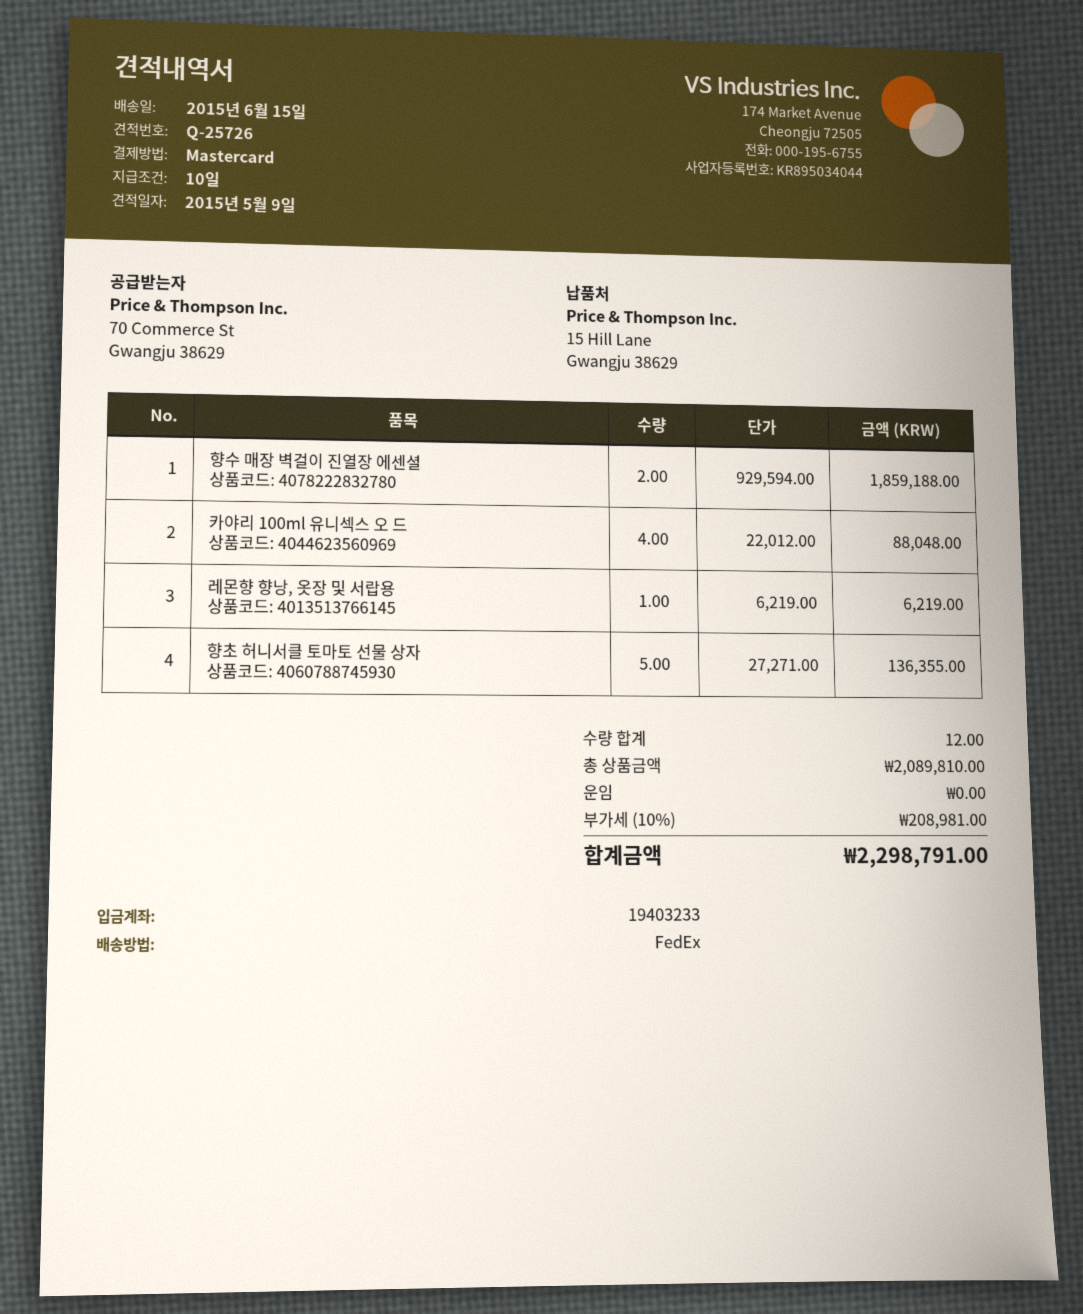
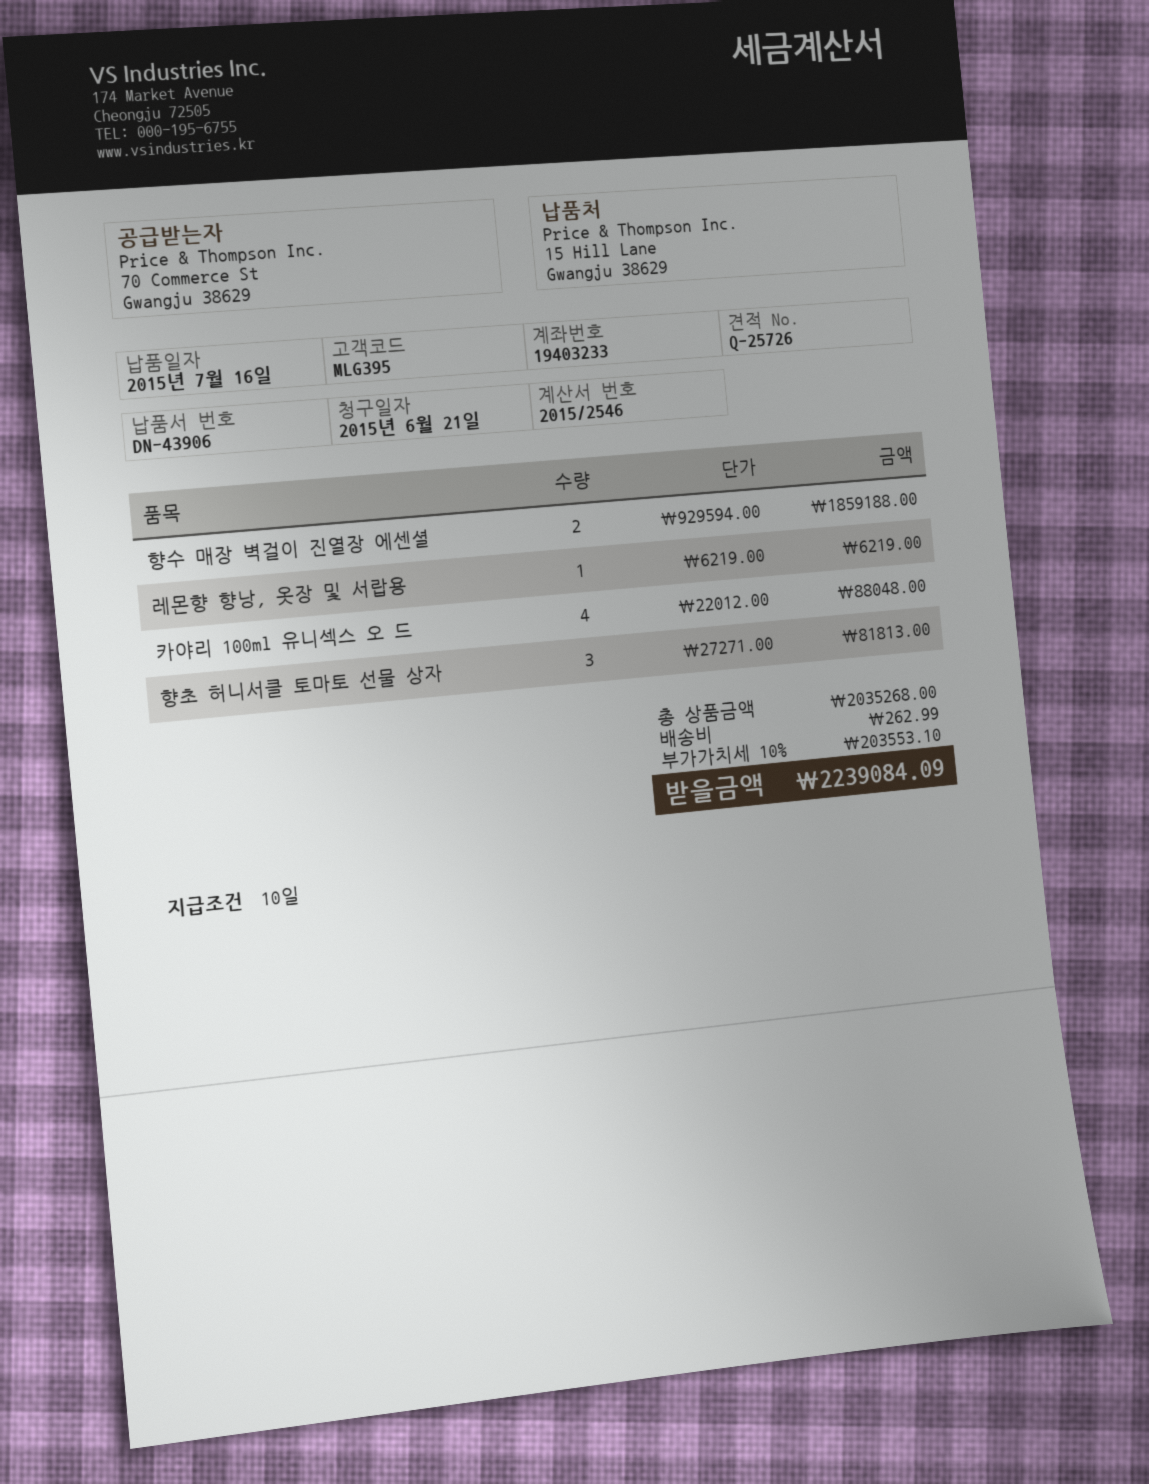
delivery date: 2015-06-15 -> 2015-07-16
향초 허니서클 토마토 선물 상자: 5 x 27271.00 = 136355.00 -> 3 x 27271.00 = 81813.00
subtotal: 2089810.00 -> 2035268.00
shipping: 0.00 -> 262.99
tax: 10% = 208981.00 -> 10% = 203553.10
total: 2298791.00 -> 2239084.09

